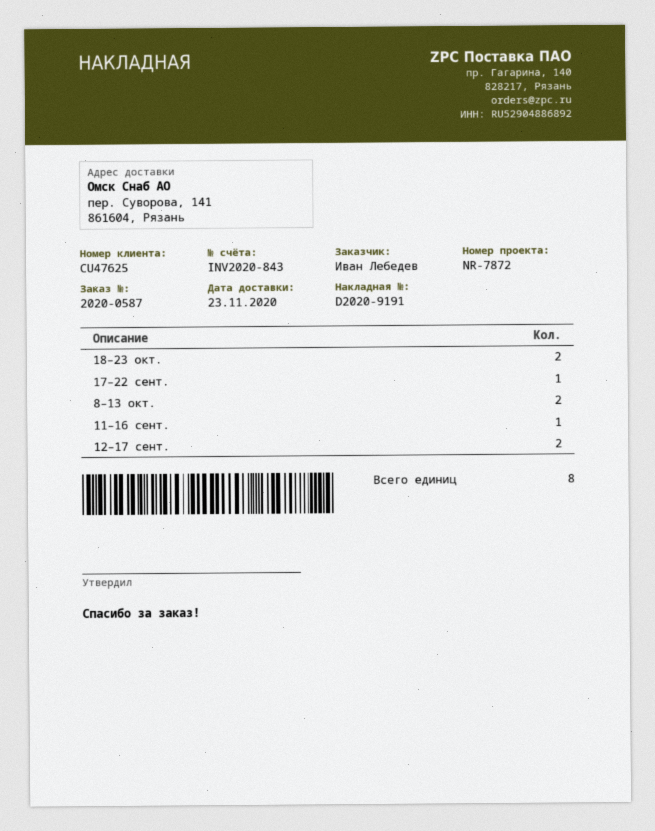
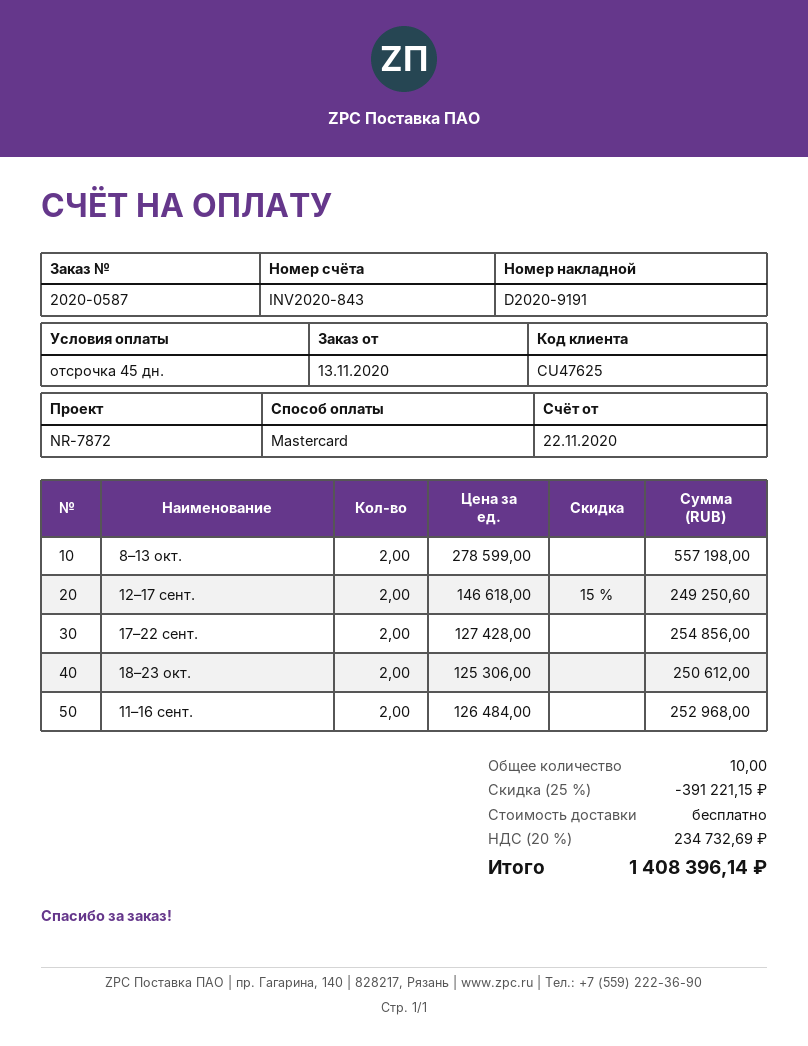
17–22 сент.: 1 -> 2
11–16 сент.: 1 -> 2
total quantity: 8 -> 10

